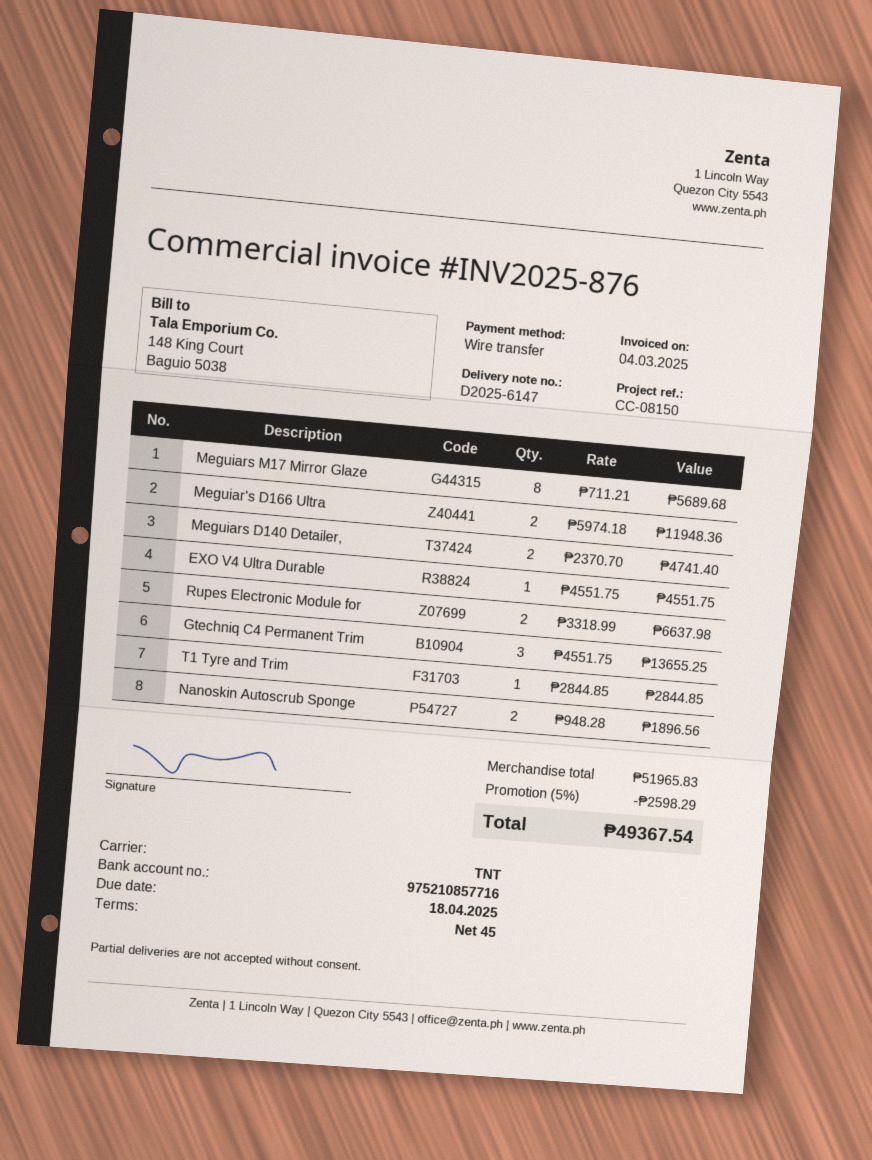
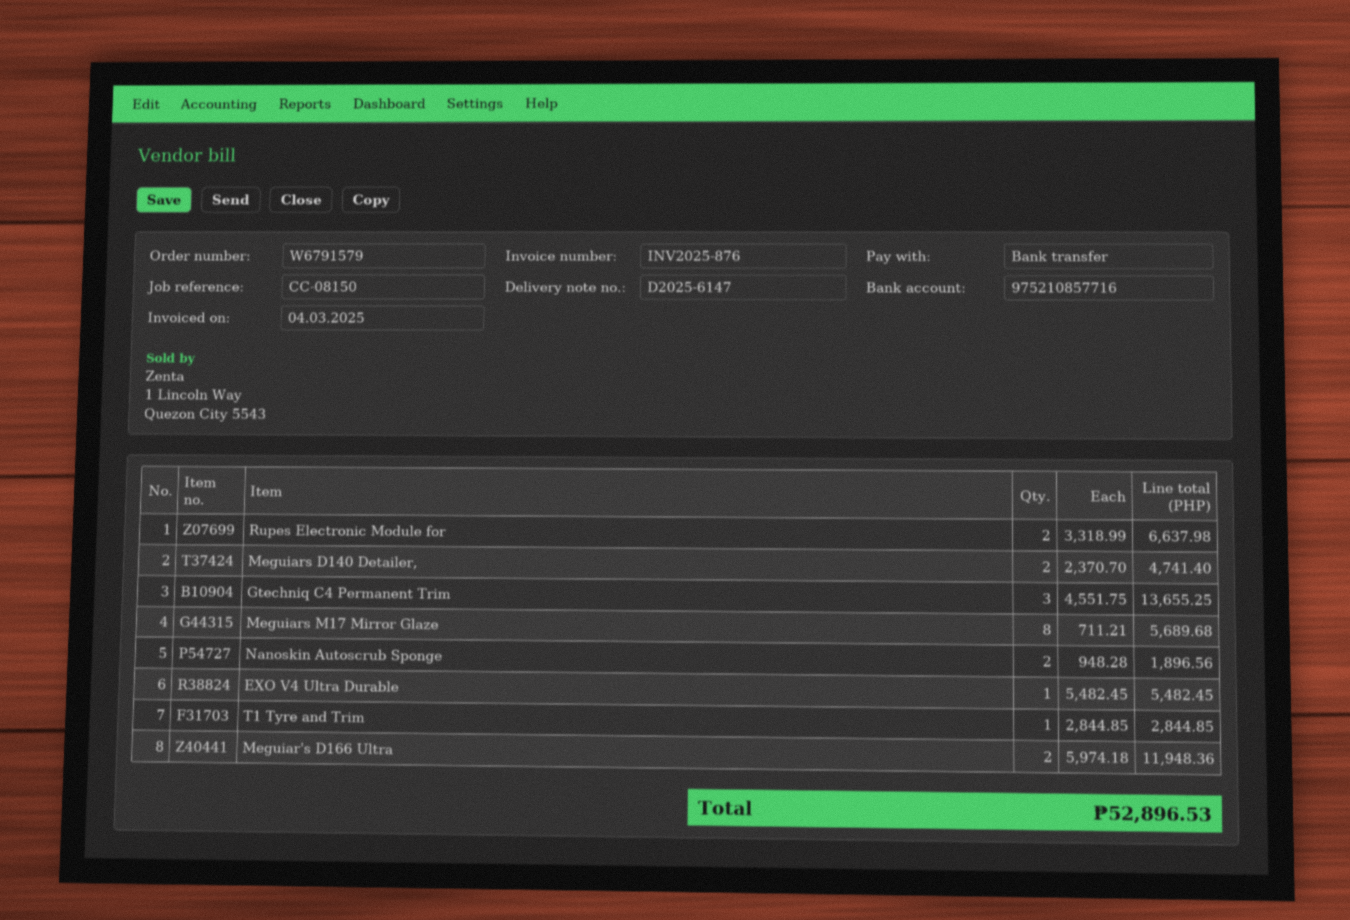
EXO V4 Ultra Durable: 1 x 4551.75 = 4551.75 -> 1 x 5482.45 = 5482.45
discount: 5% = 2598.29 -> none
total: 49367.54 -> 52896.53

